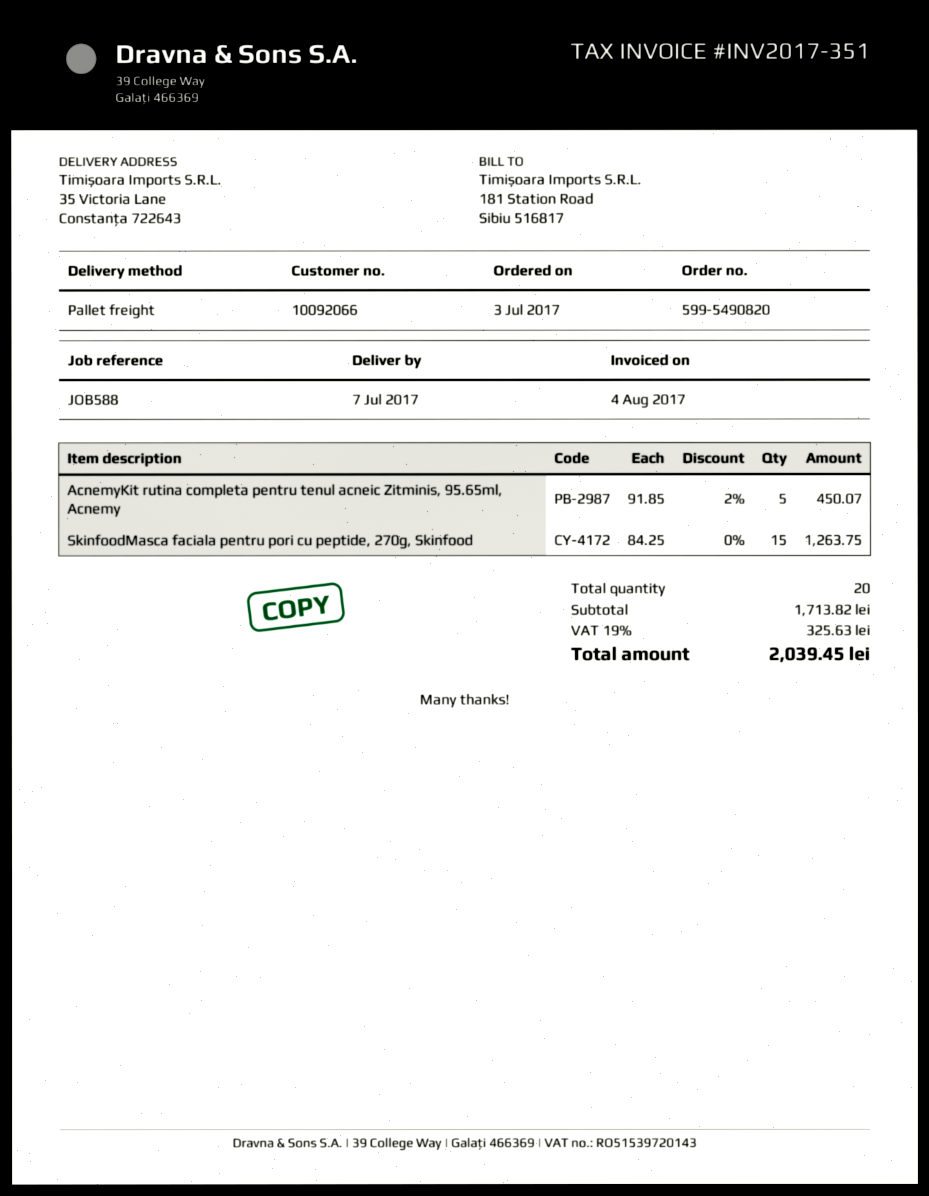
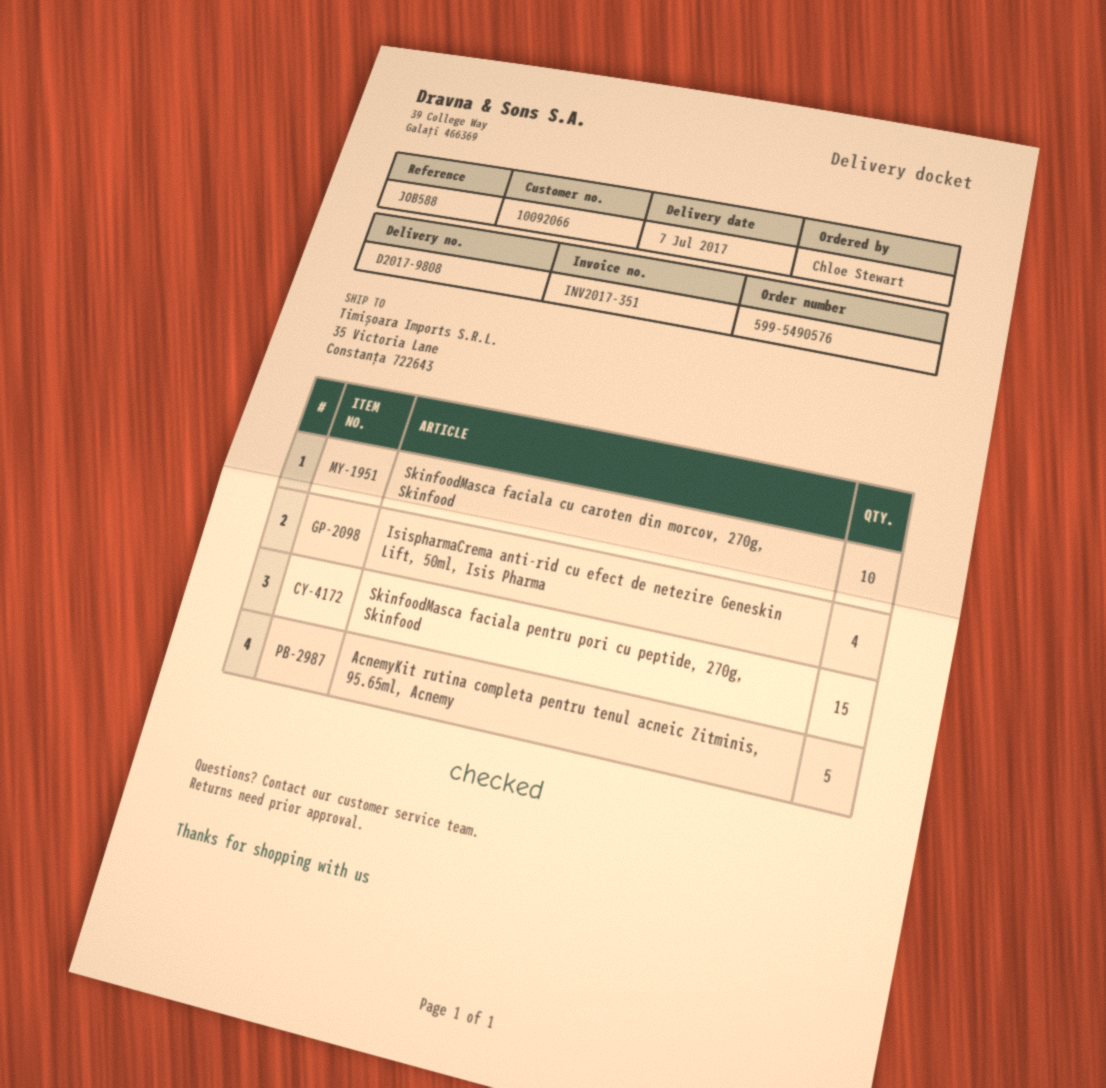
order number: 599-5490820 -> 599-5490576
SkinfoodMasca faciala cu caroten din morcov, 270g, Skinfood: none -> 10
IsispharmaCrema anti-rid cu efect de netezire Geneskin Lift, 50ml, Isis Pharma: none -> 4

